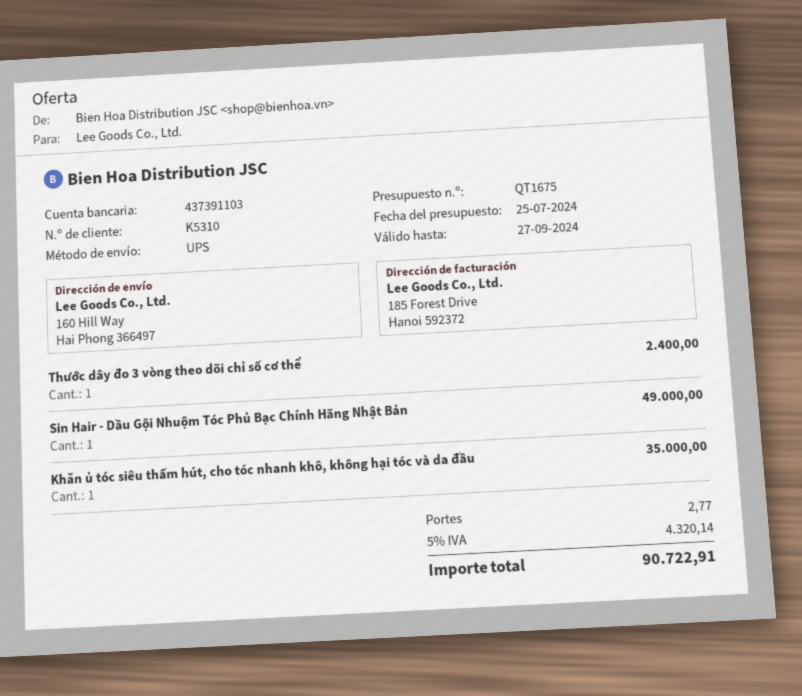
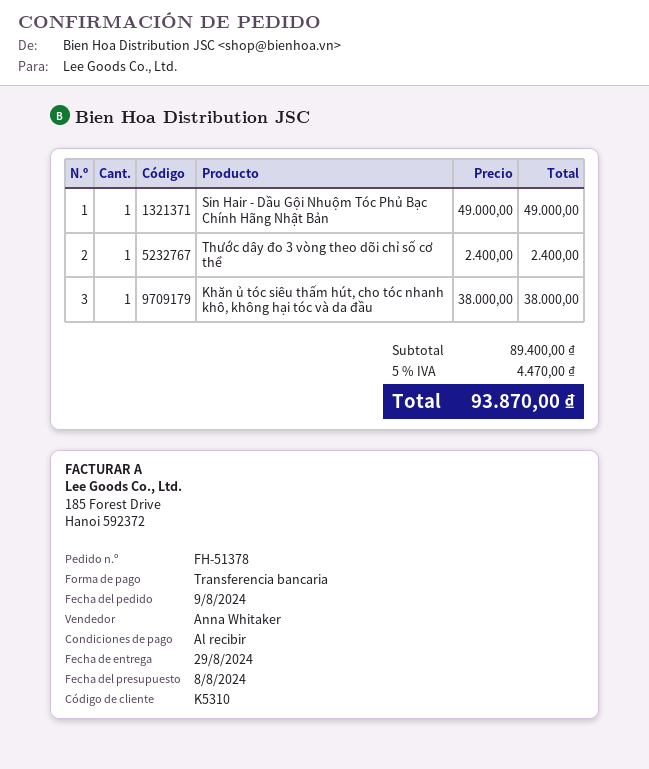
quote date: 2024-07-25 -> 2024-08-08
Khăn ủ tóc siêu thấm hút, cho tóc nhanh khô, không hại tóc và da đầu: 1 for 35000.00 -> 1 for 38000.00
shipping: 2.77 -> none
tax: 5% = 4320.14 -> 5% = 4470.00
total: 90722.91 -> 93870.00

